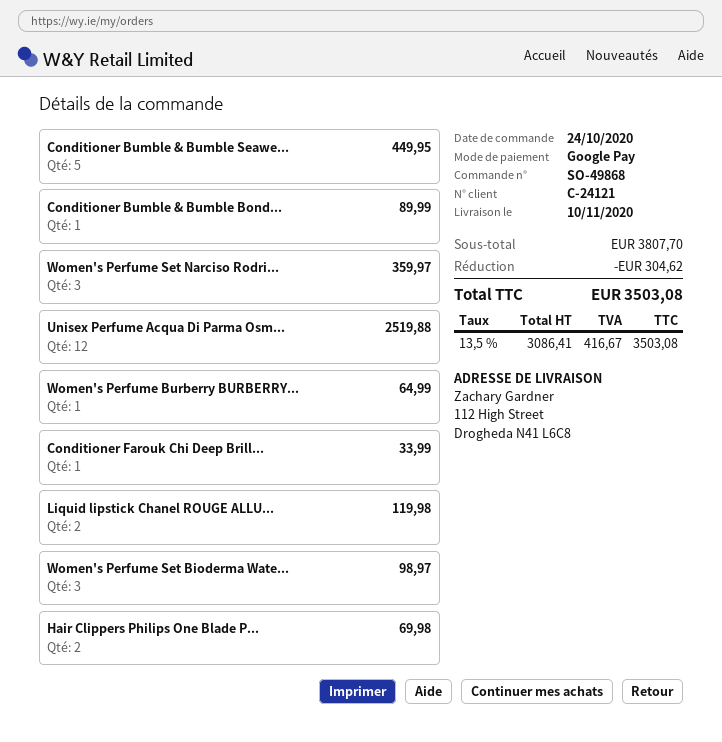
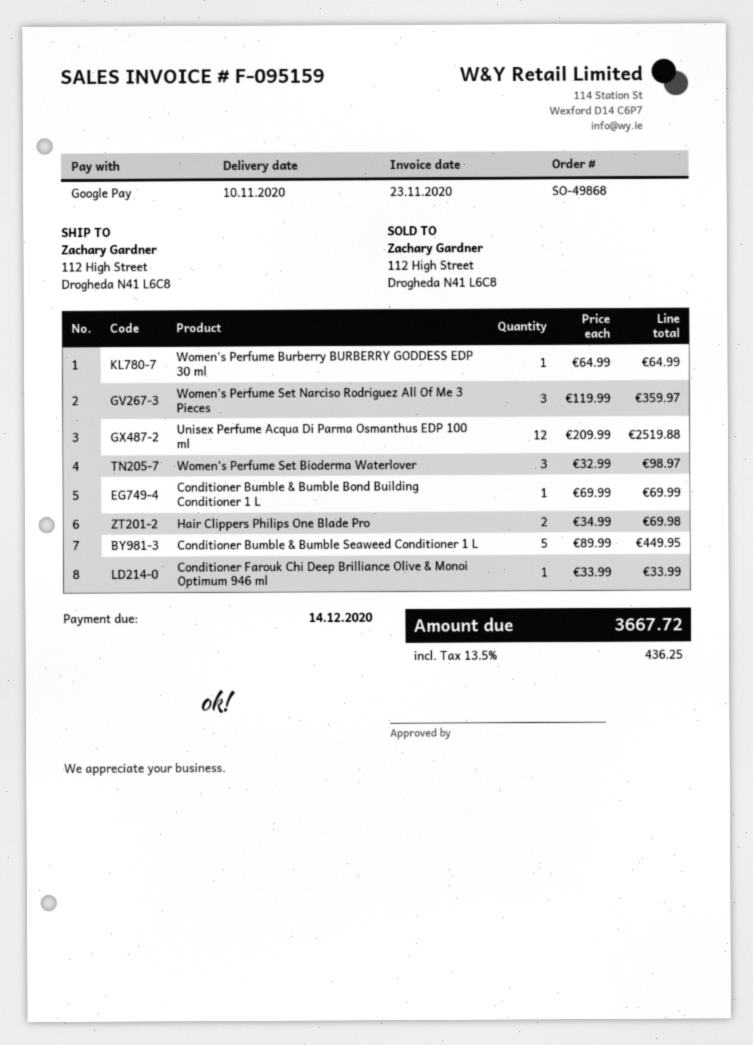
Conditioner Bumble & Bumble Bond...: 1 for 89.99 -> 1 for 69.99
Liquid lipstick Chanel ROUGE ALLU...: 2 for 119.98 -> none
discount: 304.62 -> none
tax: 13.5% = 416.67 -> 13.5% = 436.25
total: 3503.08 -> 3667.72

